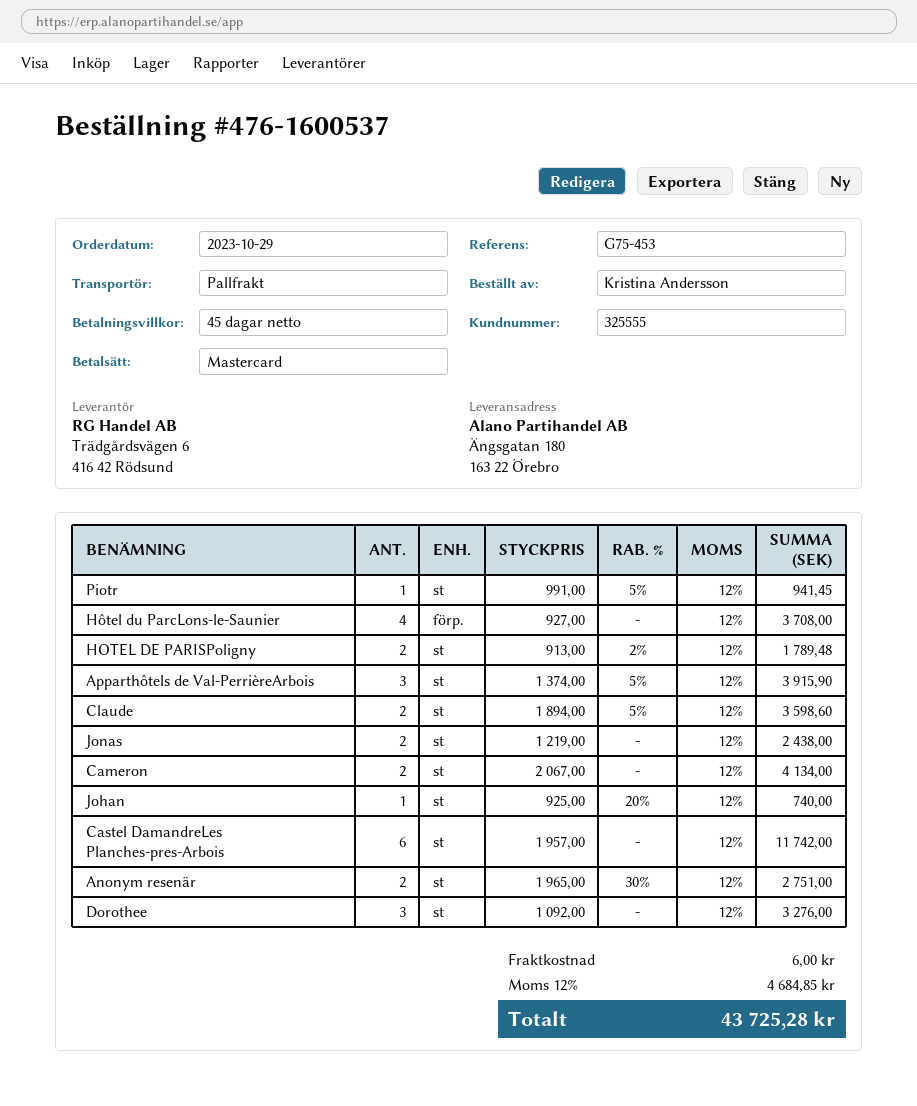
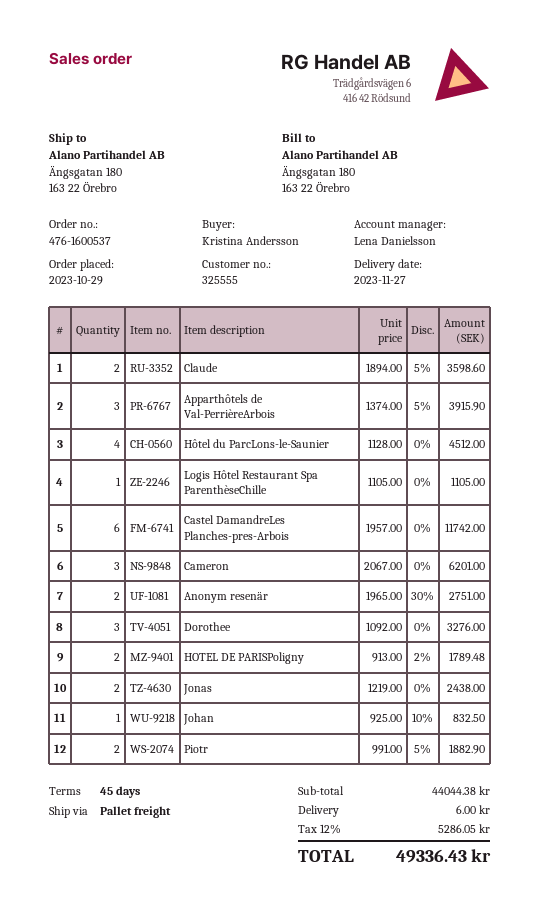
Piotr: 1 x 991.00 - 5% = 941.45 -> 2 x 991.00 - 5% = 1882.90
Hôtel du ParcLons-le-Saunier: 4 x 927.00 = 3708.00 -> 4 x 1128.00 = 4512.00
Cameron: 2 x 2067.00 = 4134.00 -> 3 x 2067.00 = 6201.00
Johan: 1 x 925.00 - 20% = 740.00 -> 1 x 925.00 - 10% = 832.50
Logis Hôtel Restaurant Spa ParenthèseChille: none -> 1 x 1105.00 = 1105.00
tax: 12% = 4684.85 -> 12% = 5286.05
total: 43725.28 -> 49336.43

